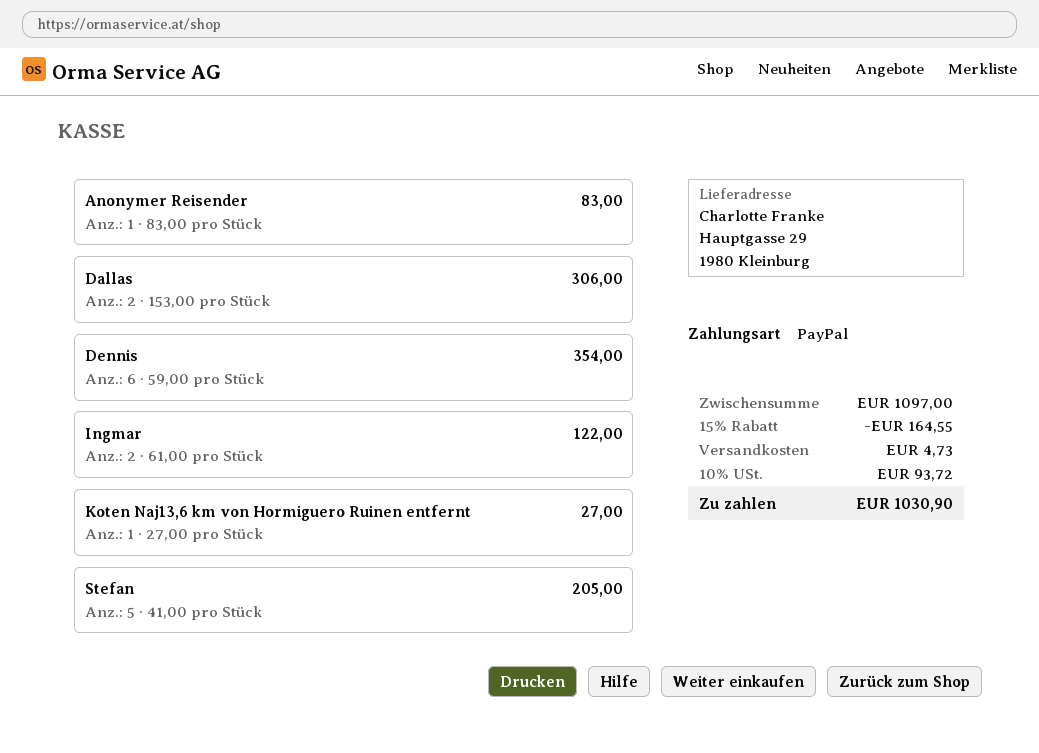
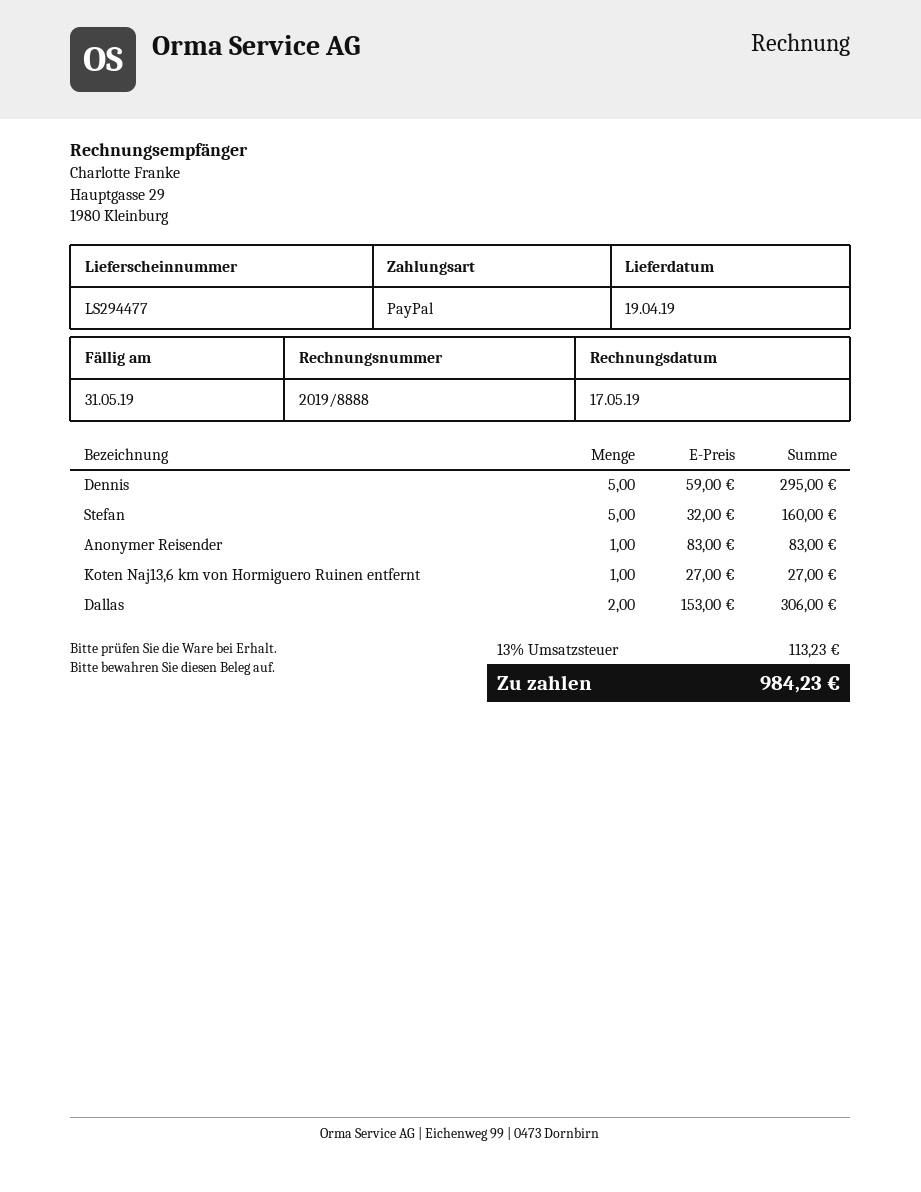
Dennis: 6 x 59.00 = 354.00 -> 5 x 59.00 = 295.00
Ingmar: 2 x 61.00 = 122.00 -> none
Stefan: 5 x 41.00 = 205.00 -> 5 x 32.00 = 160.00
discount: 15% = 164.55 -> none
shipping: 4.73 -> none
tax: 10% = 93.72 -> 13% = 113.23
total: 1030.90 -> 984.23

